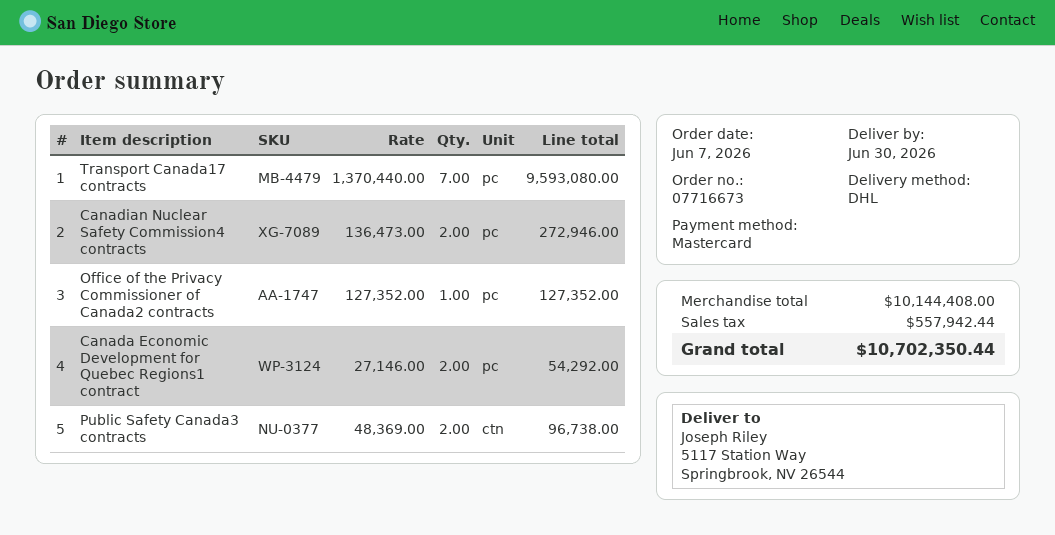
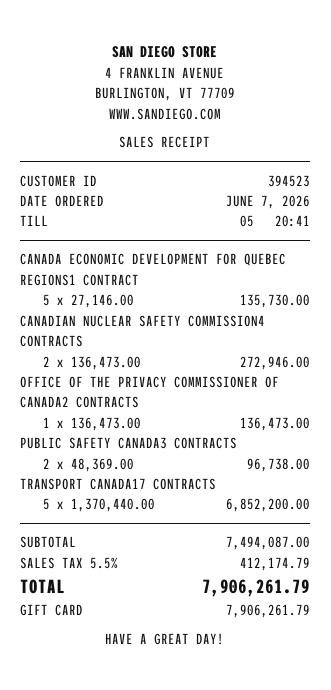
payment method: Mastercard -> gift card
Transport Canada17 contracts: 7 x 1370440.00 = 9593080.00 -> 5 x 1370440.00 = 6852200.00
Office of the Privacy Commissioner of Canada2 contracts: 1 x 127352.00 = 127352.00 -> 1 x 136473.00 = 136473.00
Canada Economic Development for Quebec Regions1 contract: 2 x 27146.00 = 54292.00 -> 5 x 27146.00 = 135730.00
subtotal: 10144408.00 -> 7494087.00
tax: 557942.44 -> 412174.79
total: 10702350.44 -> 7906261.79

